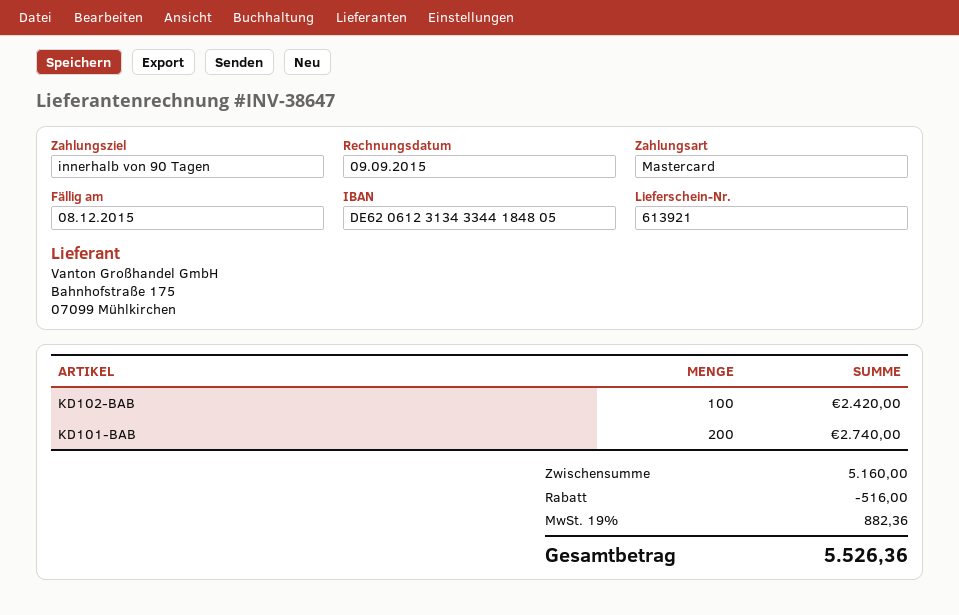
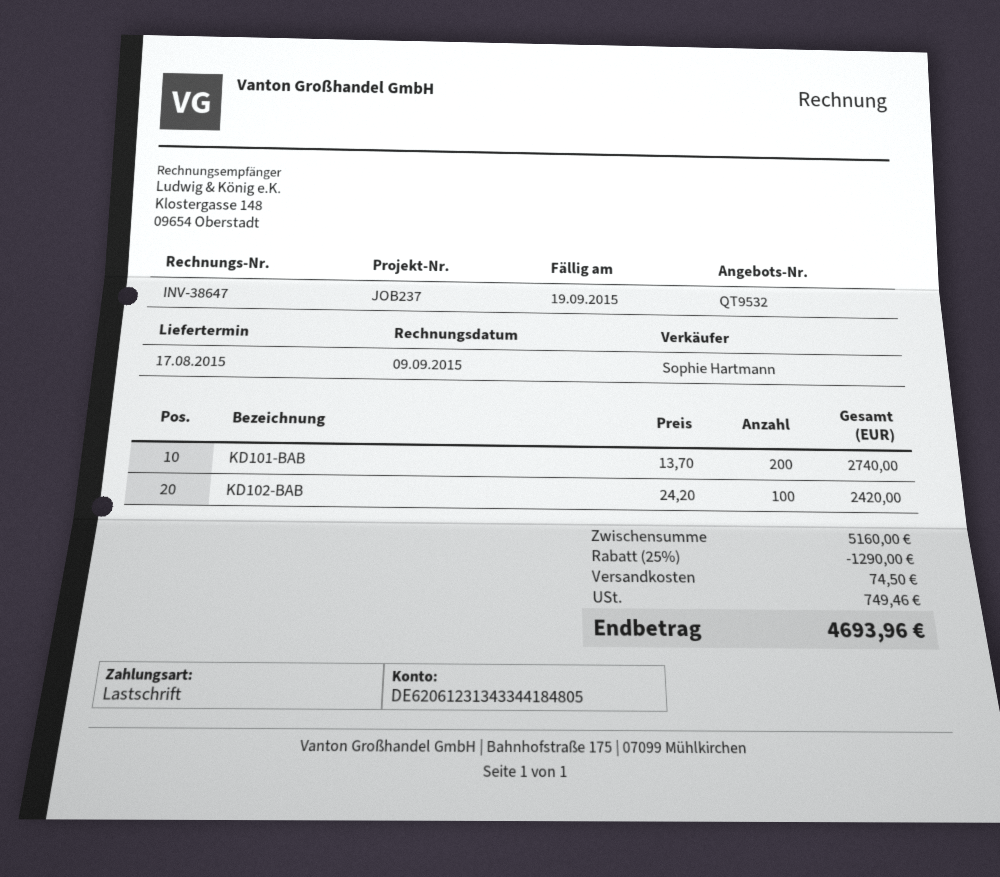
due date: 2015-12-08 -> 2015-09-19
payment method: Mastercard -> direct debit
discount: 516.00 -> 1290.00
shipping: none -> 74.50
tax: 882.36 -> 749.46
total: 5526.36 -> 4693.96

